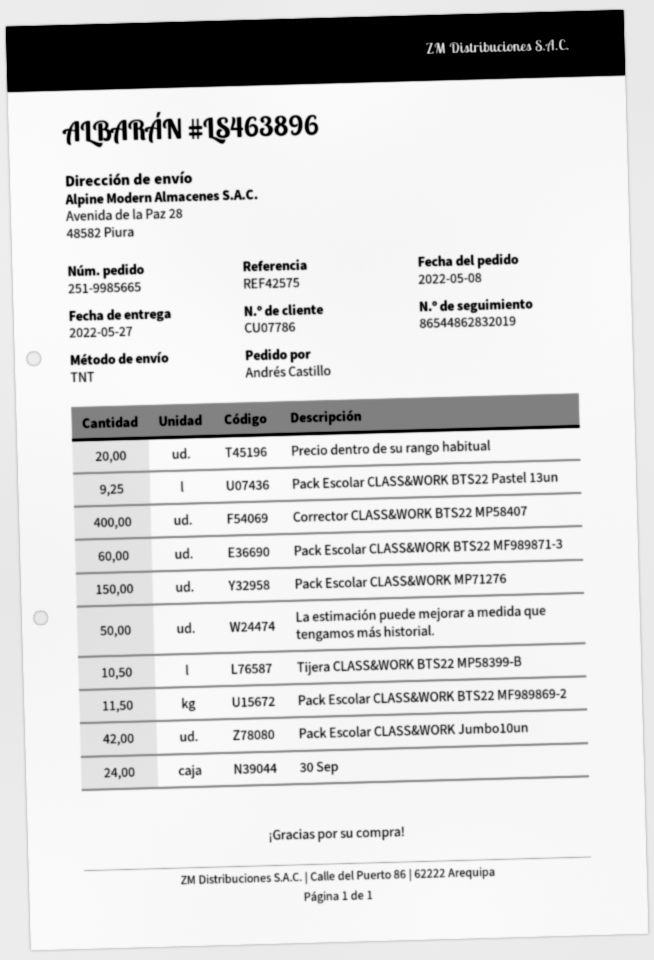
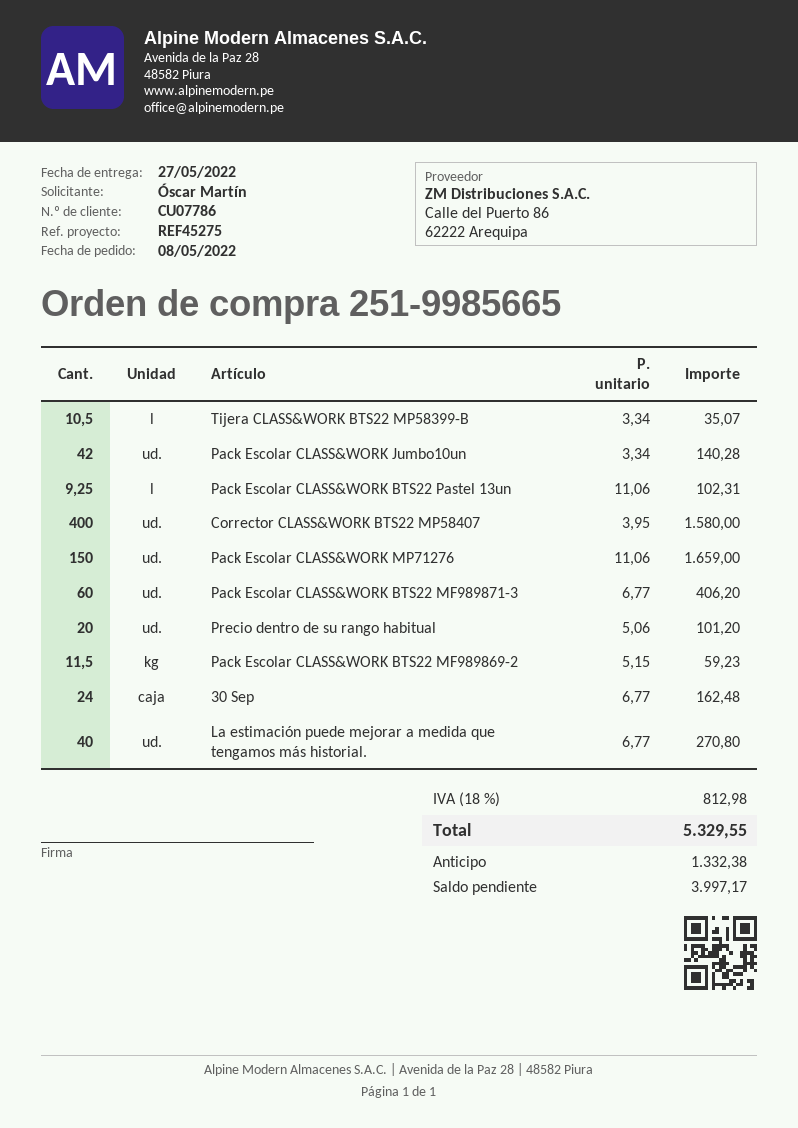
reference: REF42575 -> REF45275
ordered by: Andrés Castillo -> Óscar Martín
La estimación puede mejorar a medida que tengamos más historial.: 50 -> 40

